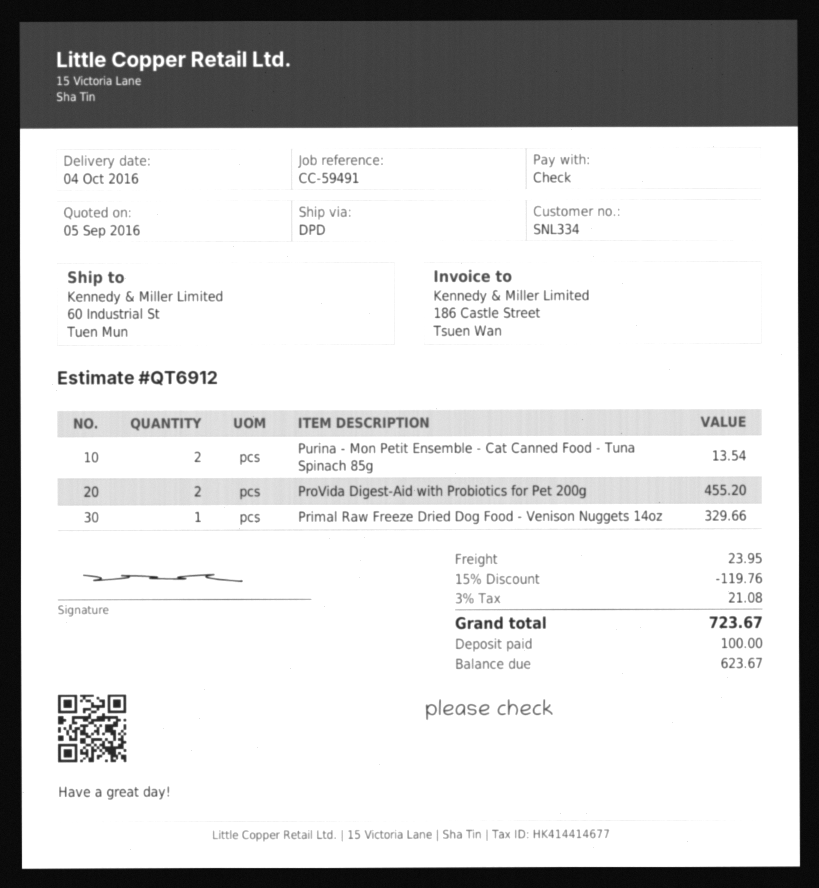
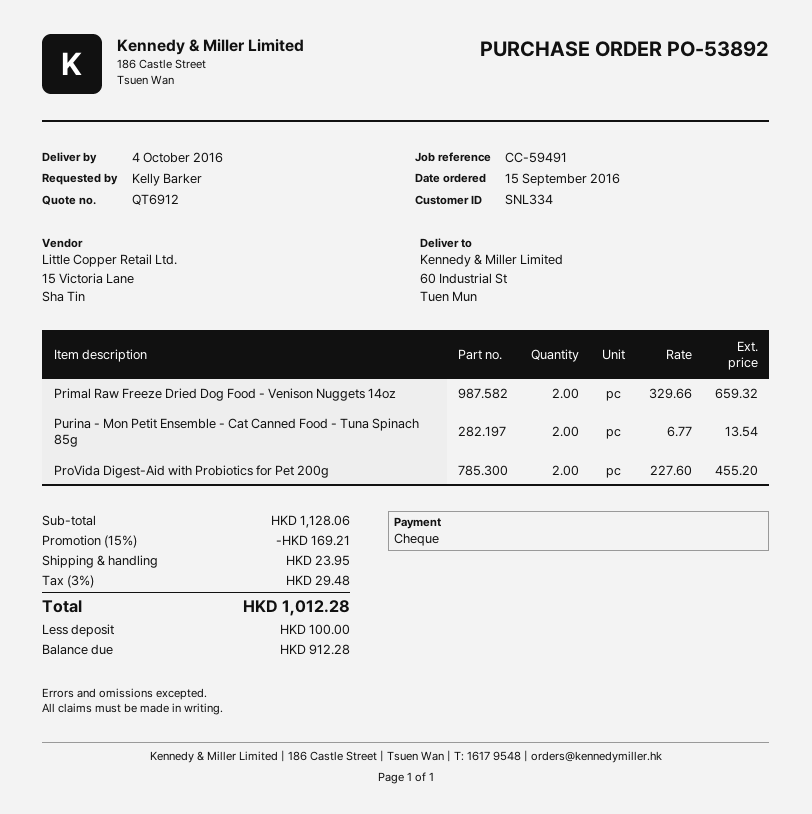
Primal Raw Freeze Dried Dog Food - Venison Nuggets 14oz: 1 for 329.66 -> 2 for 659.32
discount: 15% = 119.76 -> 15% = 169.21
tax: 3% = 21.08 -> 3% = 29.48
total: 723.67 -> 1012.28
balance: 623.67 -> 912.28

